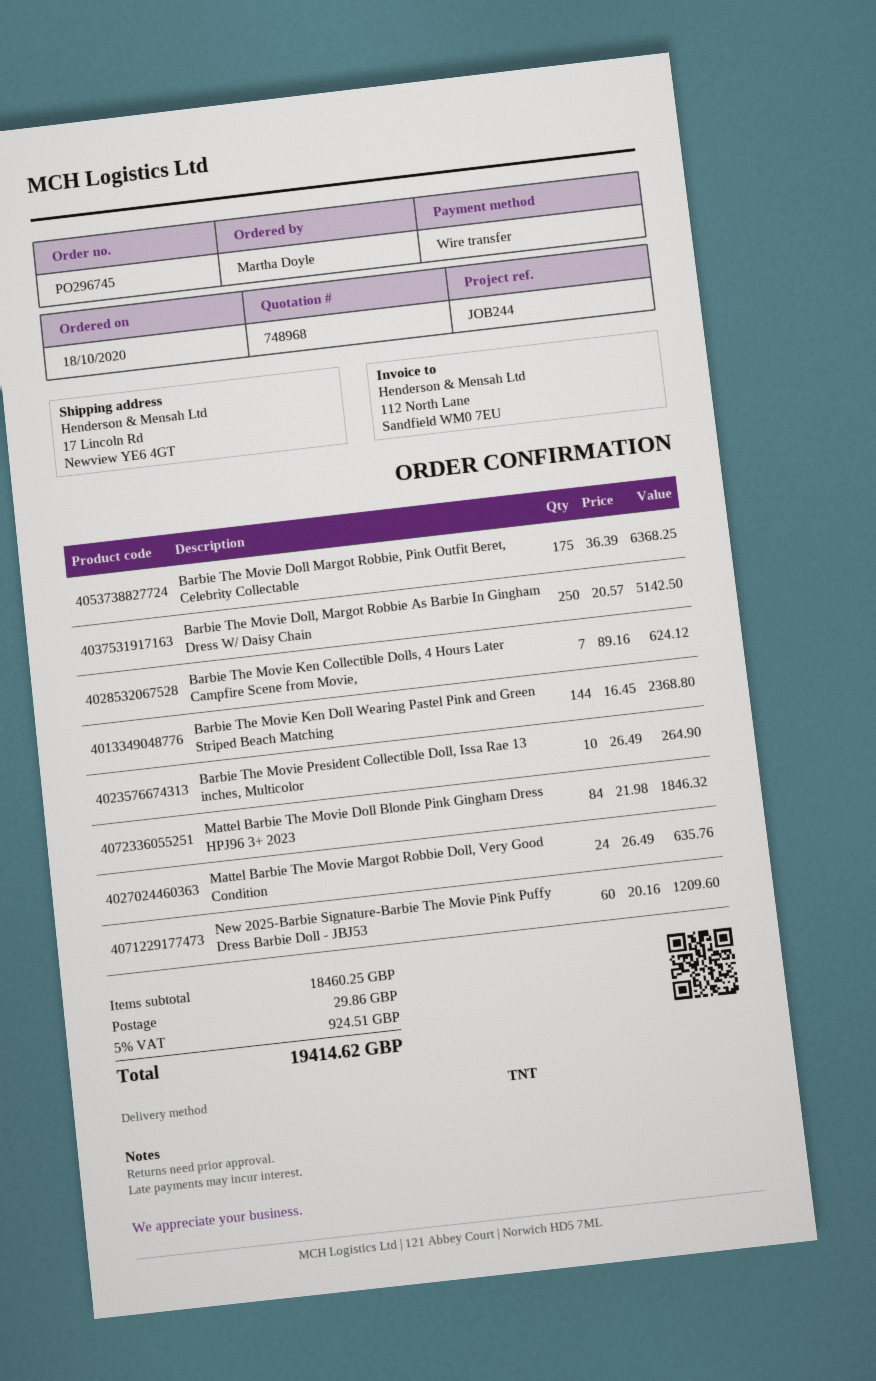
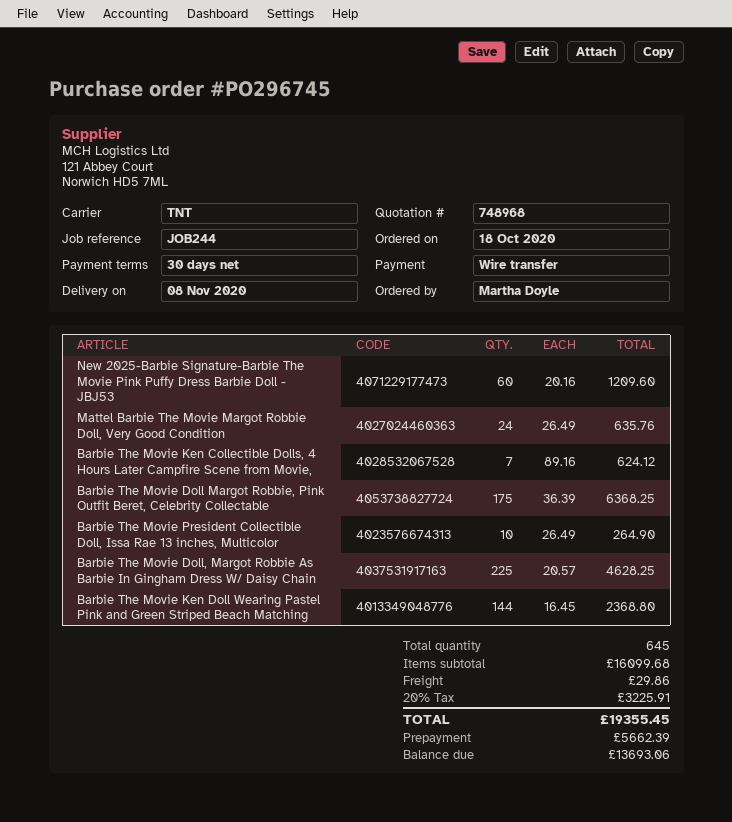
Barbie The Movie Doll, Margot Robbie As Barbie In Gingham Dress W/ Daisy Chain: 250 x 20.57 = 5142.50 -> 225 x 20.57 = 4628.25
Mattel Barbie The Movie Doll Blonde Pink Gingham Dress HPJ96 3+ 2023: 84 x 21.98 = 1846.32 -> none
subtotal: 18460.25 -> 16099.68
tax: 5% = 924.51 -> 20% = 3225.91
total: 19414.62 -> 19355.45

